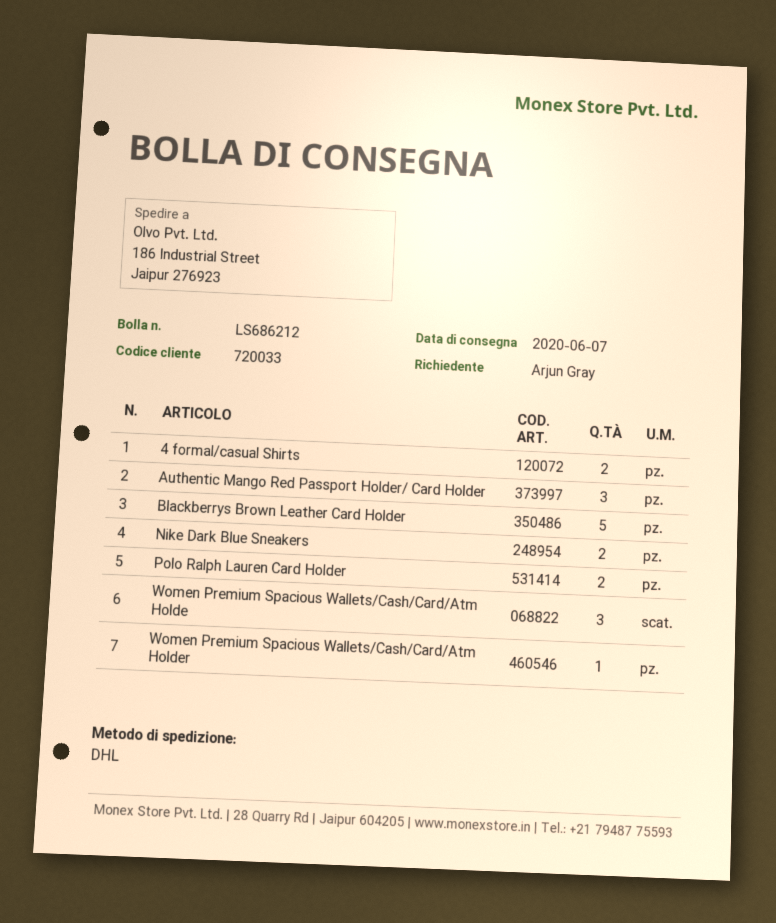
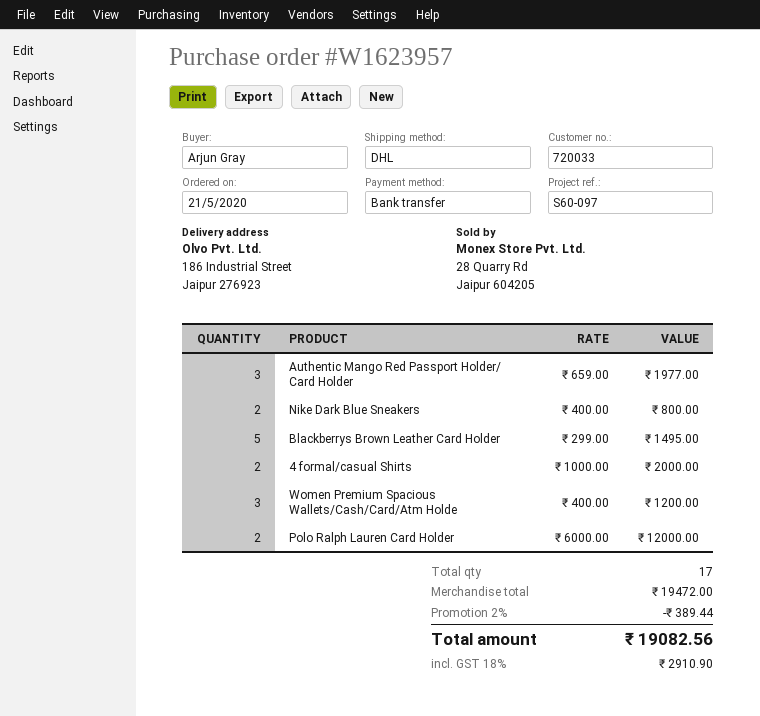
Women Premium Spacious Wallets/Cash/Card/Atm Holder: 1 -> none

